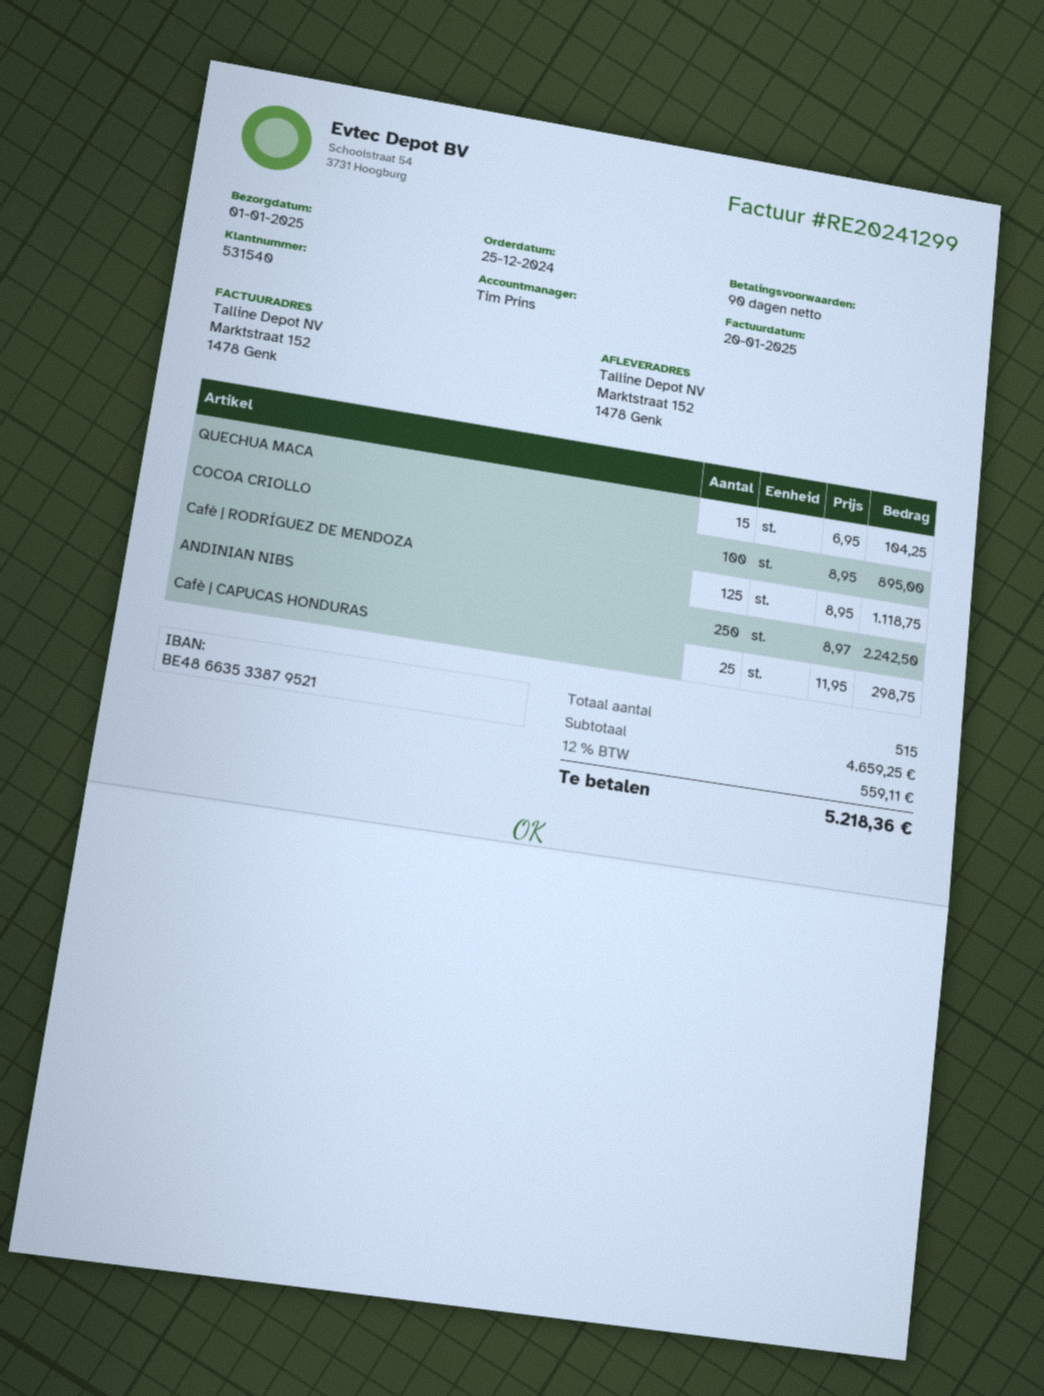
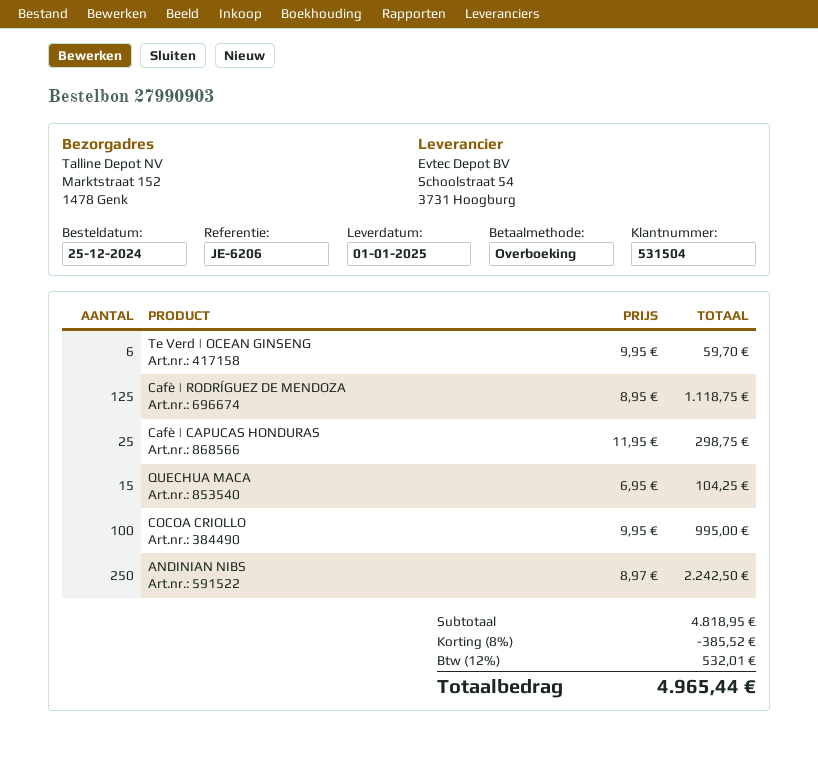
customer number: 531540 -> 531504
COCOA CRIOLLO: 100 x 8.95 = 895.00 -> 100 x 9.95 = 995.00
Te Verd | OCEAN GINSENG: none -> 6 x 9.95 = 59.70
subtotal: 4659.25 -> 4818.95
discount: none -> 8% = 385.52
tax: 12% = 559.11 -> 12% = 532.01
total: 5218.36 -> 4965.44

